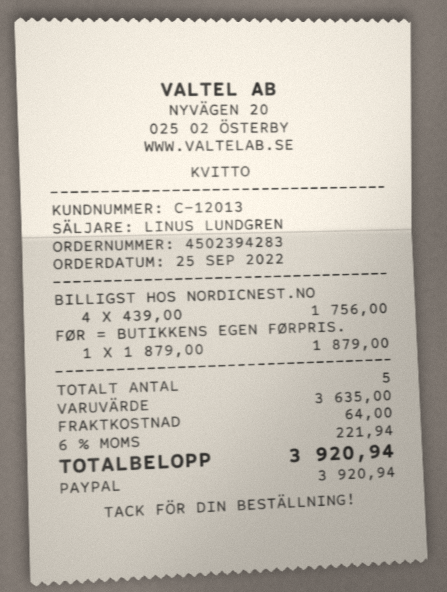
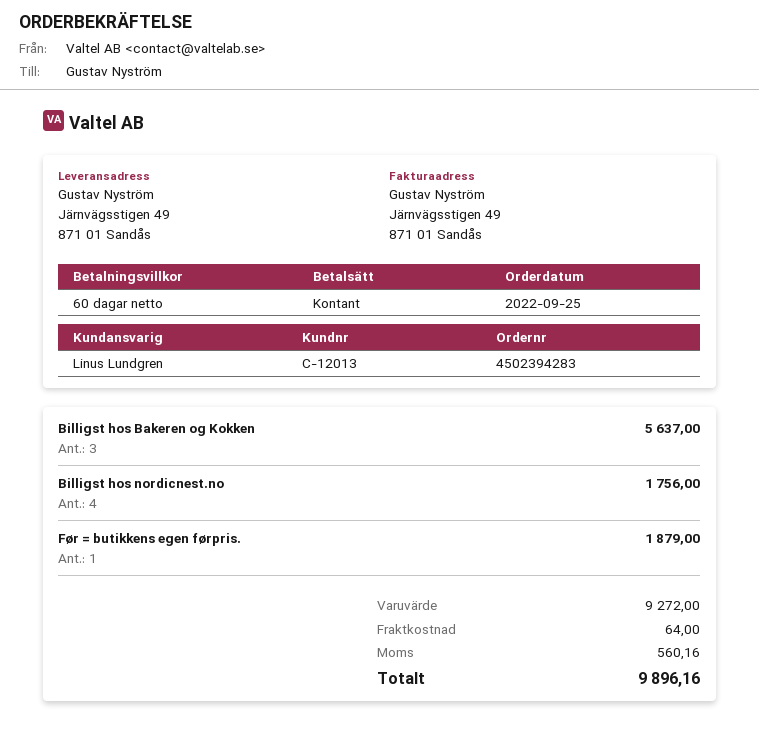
payment method: PayPal -> cash
Billigst hos Bakeren og Kokken: none -> 3 for 5637.00
subtotal: 3635.00 -> 9272.00
tax: 221.94 -> 560.16
total: 3920.94 -> 9896.16

